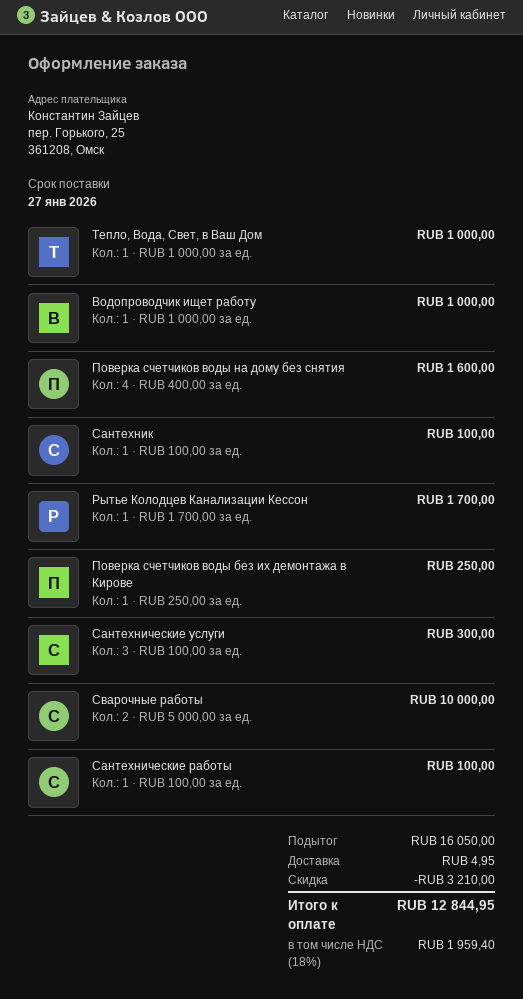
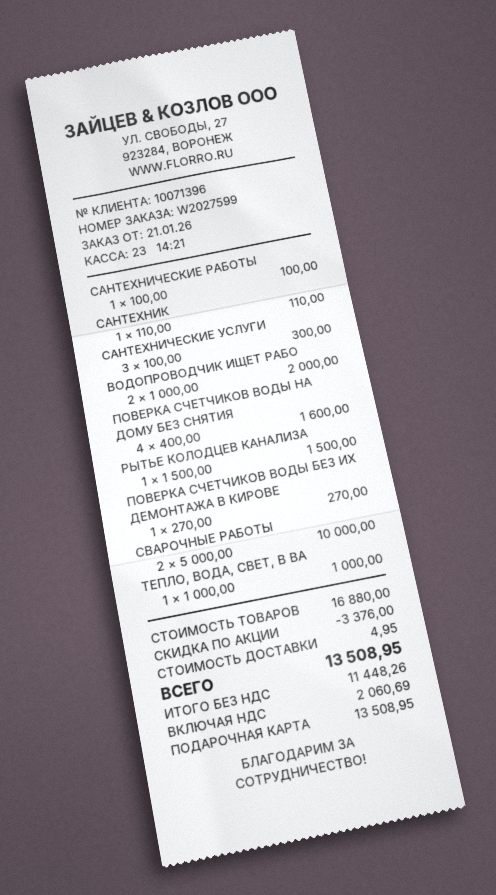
Водопроводчик ищет работу: 1 x 1000.00 = 1000.00 -> 2 x 1000.00 = 2000.00
Сантехник: 1 x 100.00 = 100.00 -> 1 x 110.00 = 110.00
Рытье Колодцев Канализации Кессон: 1 x 1700.00 = 1700.00 -> 1 x 1500.00 = 1500.00
Поверка счетчиков воды без их демонтажа в Кирове: 1 x 250.00 = 250.00 -> 1 x 270.00 = 270.00
subtotal: 16050.00 -> 16880.00
discount: 3210.00 -> 3376.00
tax: 1959.40 -> 2060.69
total: 12844.95 -> 13508.95

